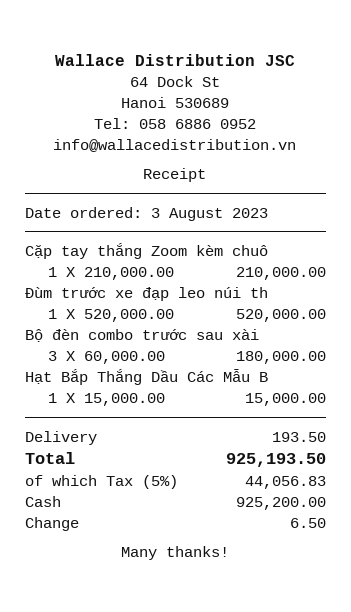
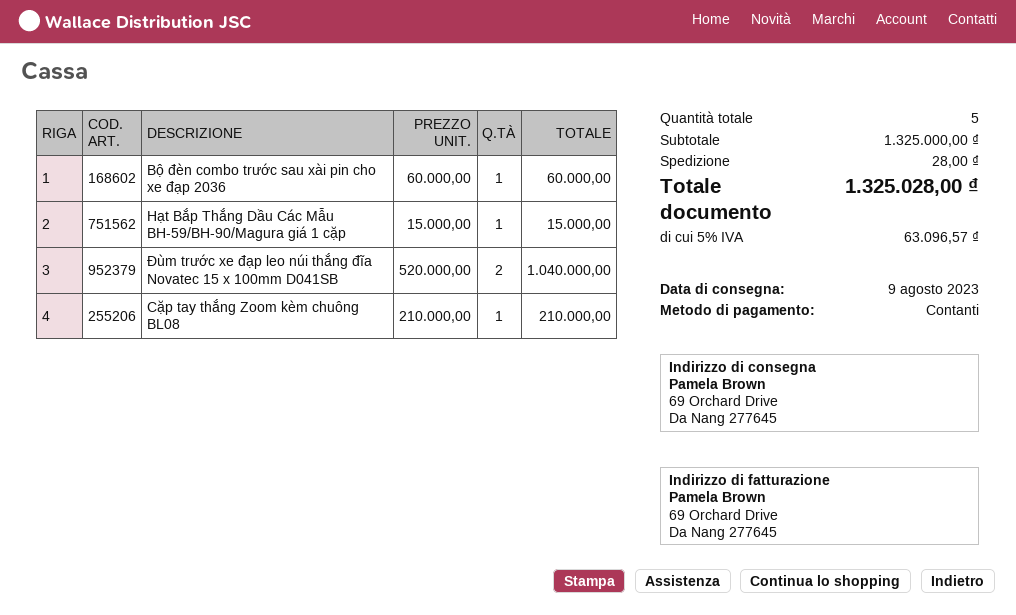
Đùm trước xe đạp leo núi th: 1 x 520000.00 = 520000.00 -> 2 x 520000.00 = 1040000.00
Bộ đèn combo trước sau xài: 3 x 60000.00 = 180000.00 -> 1 x 60000.00 = 60000.00
shipping: 193.50 -> 28.00
tax: 5% = 44056.83 -> 5% = 63096.57
total: 925193.50 -> 1325028.00

